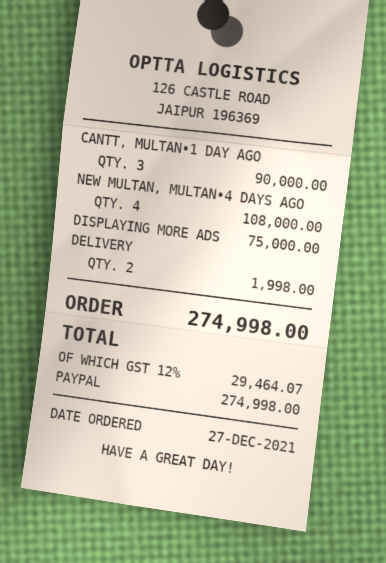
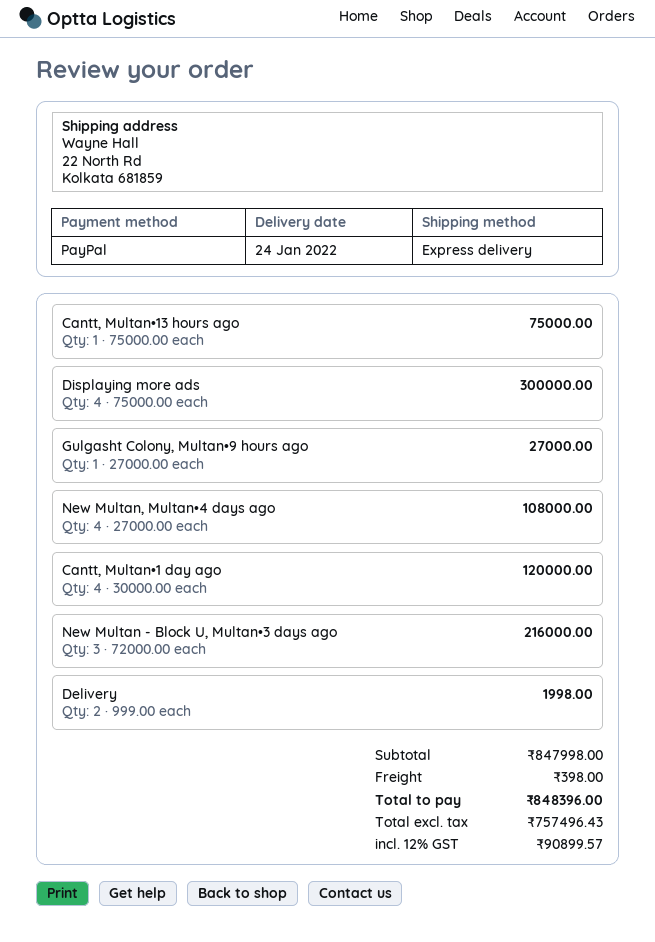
CANTT, MULTAN•1 DAY AGO: 3 for 90000.00 -> 4 for 120000.00
DISPLAYING MORE ADS: 1 for 75000.00 -> 4 for 300000.00
Cantt, Multan•13 hours ago: none -> 1 for 75000.00
Gulgasht Colony, Multan•9 hours ago: none -> 1 for 27000.00
New Multan - Block U, Multan•3 days ago: none -> 3 for 216000.00
shipping: none -> 398.00
tax: 12% = 29464.07 -> 12% = 90899.57
total: 274998.00 -> 848396.00

